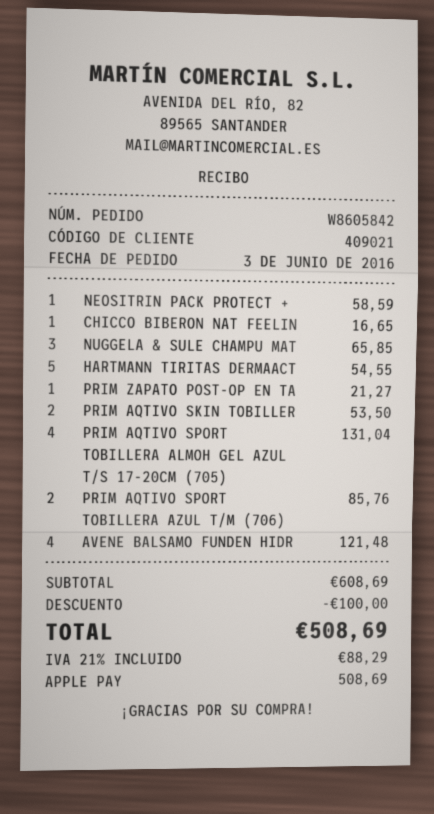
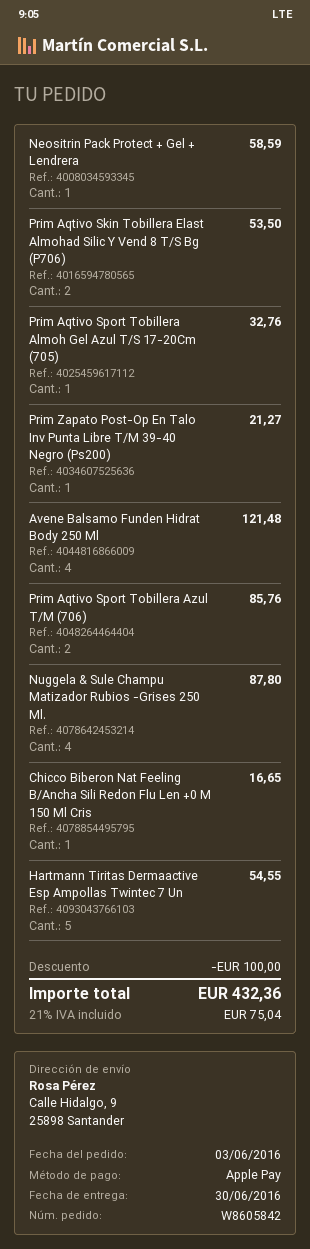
NUGGELA & SULE CHAMPU MAT: 3 for 65.85 -> 4 for 87.80
PRIM AQTIVO SPORT TOBILLERA ALMOH GEL AZUL T/S 17-20CM (705): 4 for 131.04 -> 1 for 32.76
tax: 21% = 88.29 -> 21% = 75.04
total: 508.69 -> 432.36

